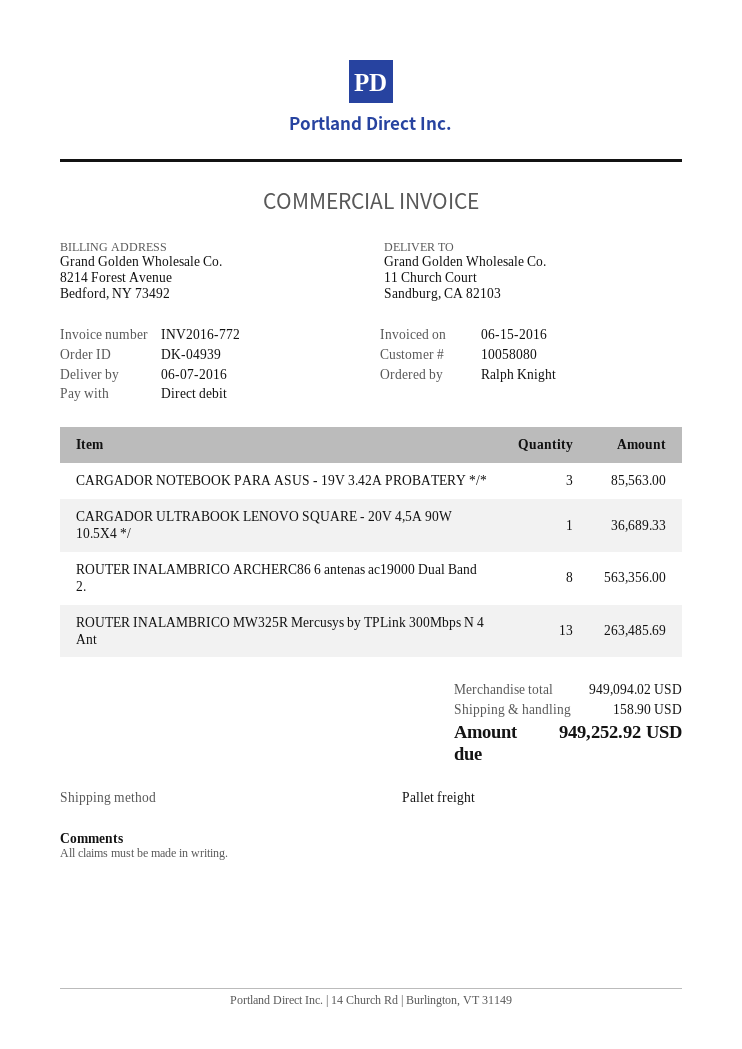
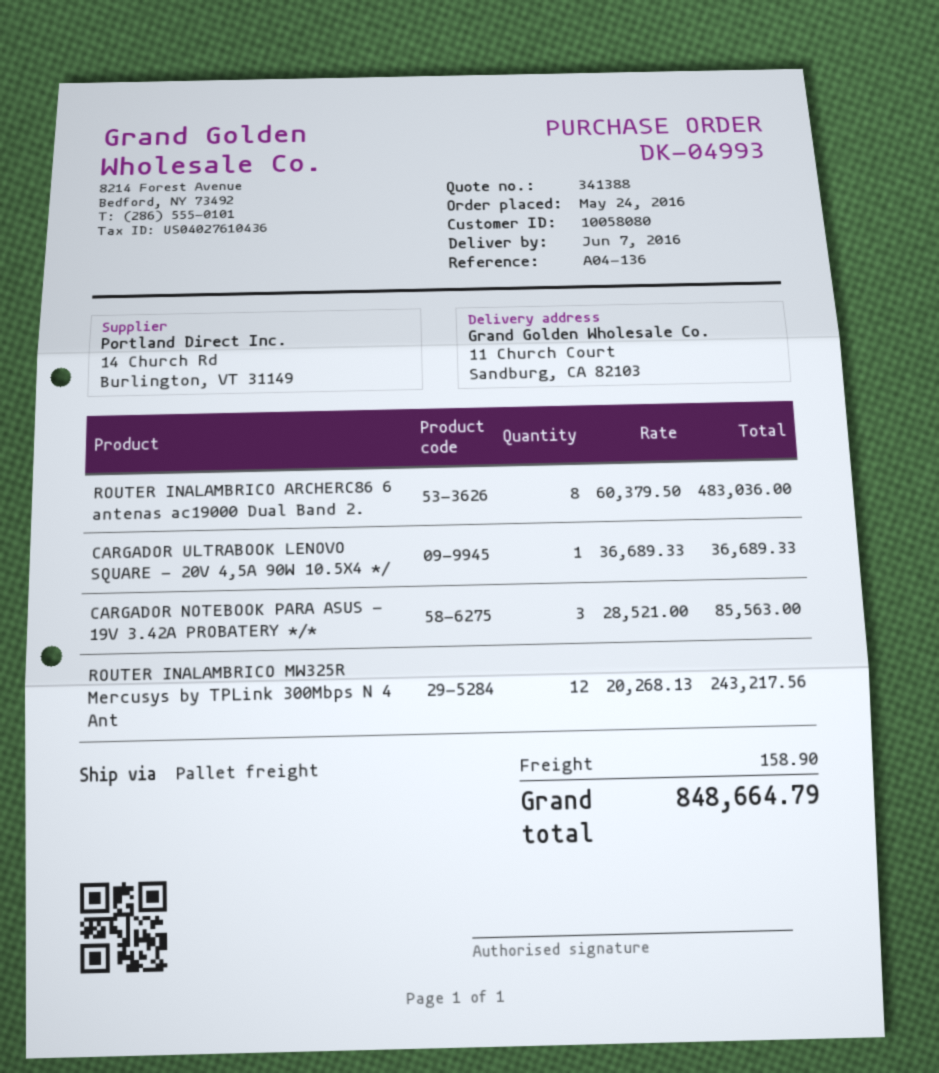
order number: DK-04939 -> DK-04993
ROUTER INALAMBRICO ARCHERC86 6 antenas ac19000 Dual Band 2.: 8 for 563356.00 -> 8 for 483036.00
ROUTER INALAMBRICO MW325R Mercusys by TPLink 300Mbps N 4 Ant: 13 for 263485.69 -> 12 for 243217.56
total: 949252.92 -> 848664.79

